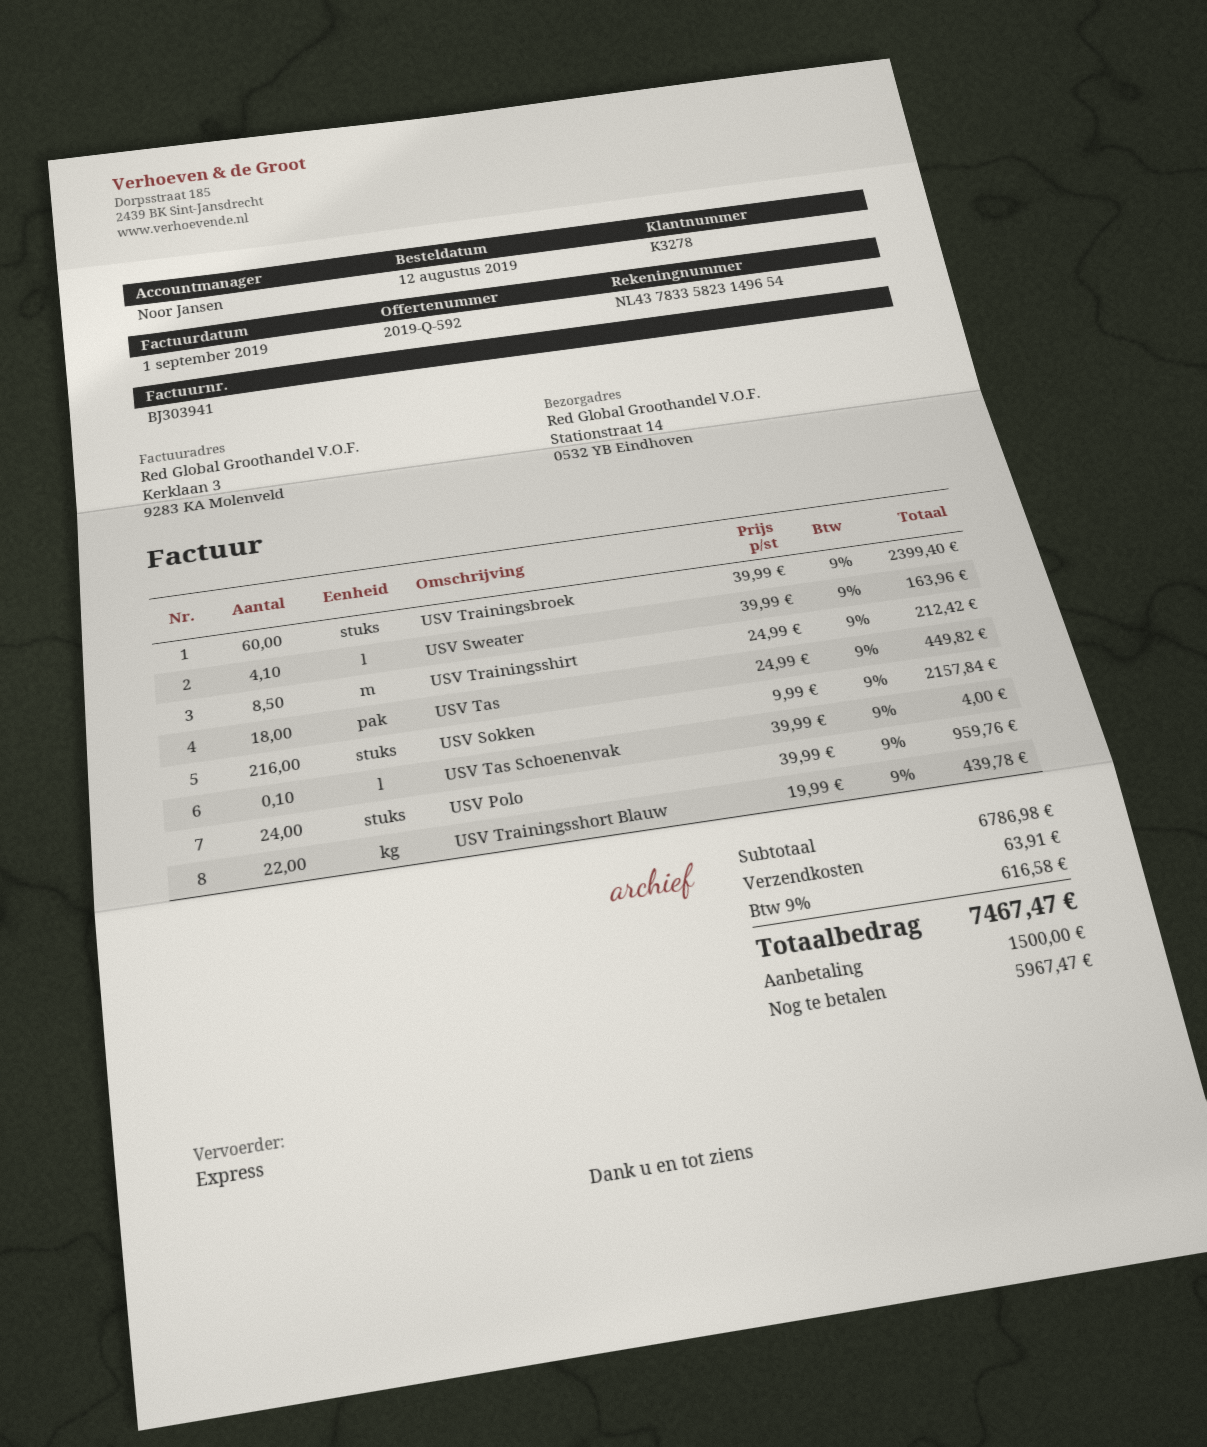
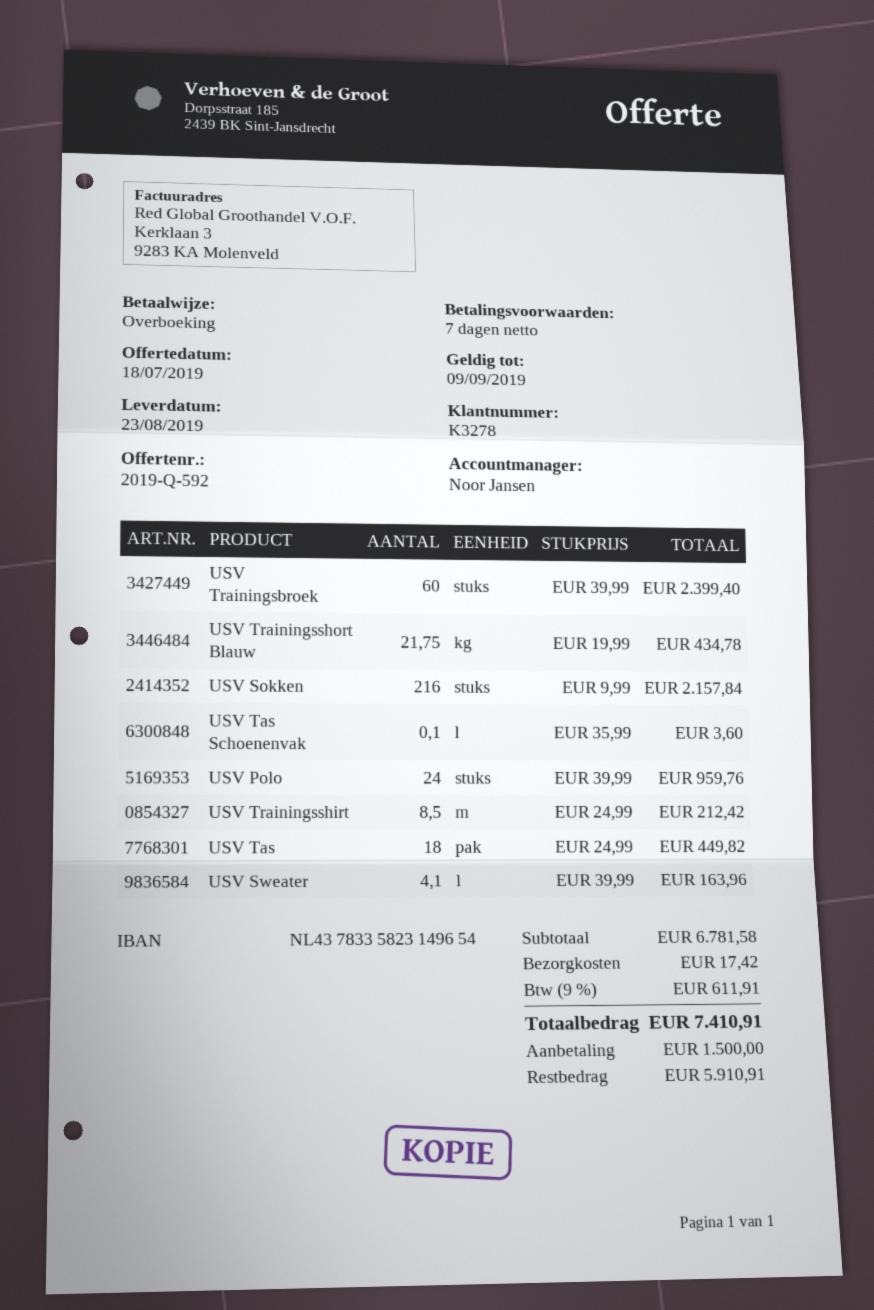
USV Tas Schoenenvak: 0.1 x 39.99 = 4.00 -> 0.1 x 35.99 = 3.60
USV Trainingsshort Blauw: 22 x 19.99 = 439.78 -> 21.75 x 19.99 = 434.78
subtotal: 6786.98 -> 6781.58
shipping: 63.91 -> 17.42
tax: 9% = 616.58 -> 9% = 611.91
total: 7467.47 -> 7410.91
balance: 5967.47 -> 5910.91

